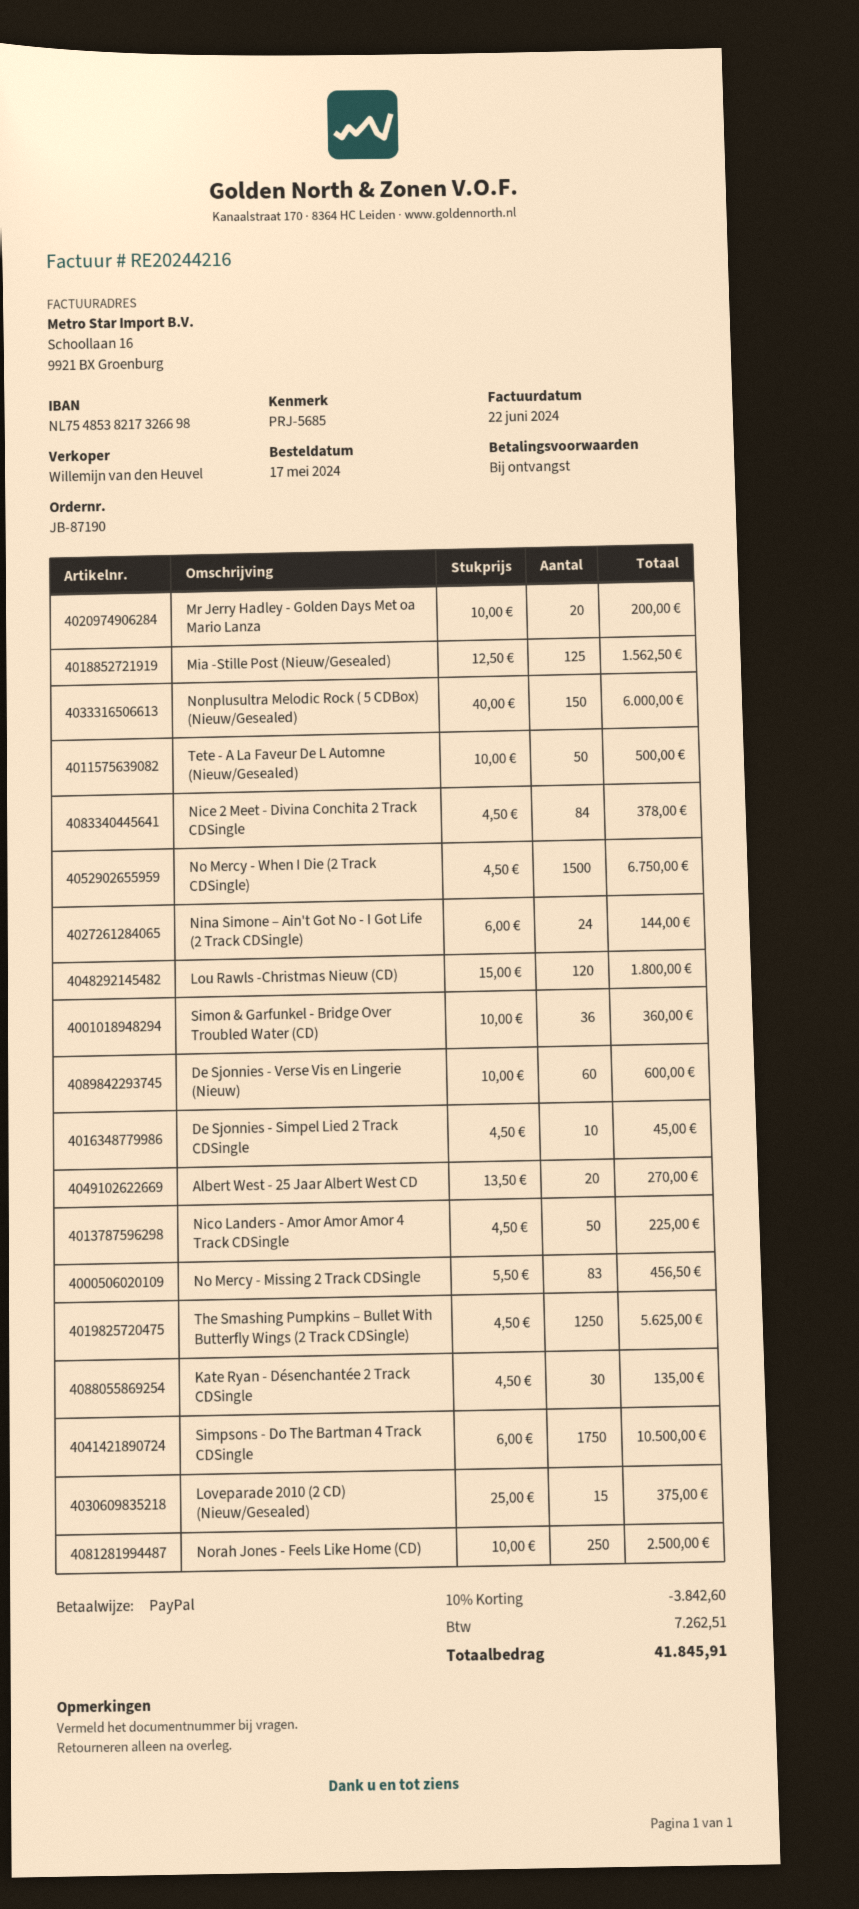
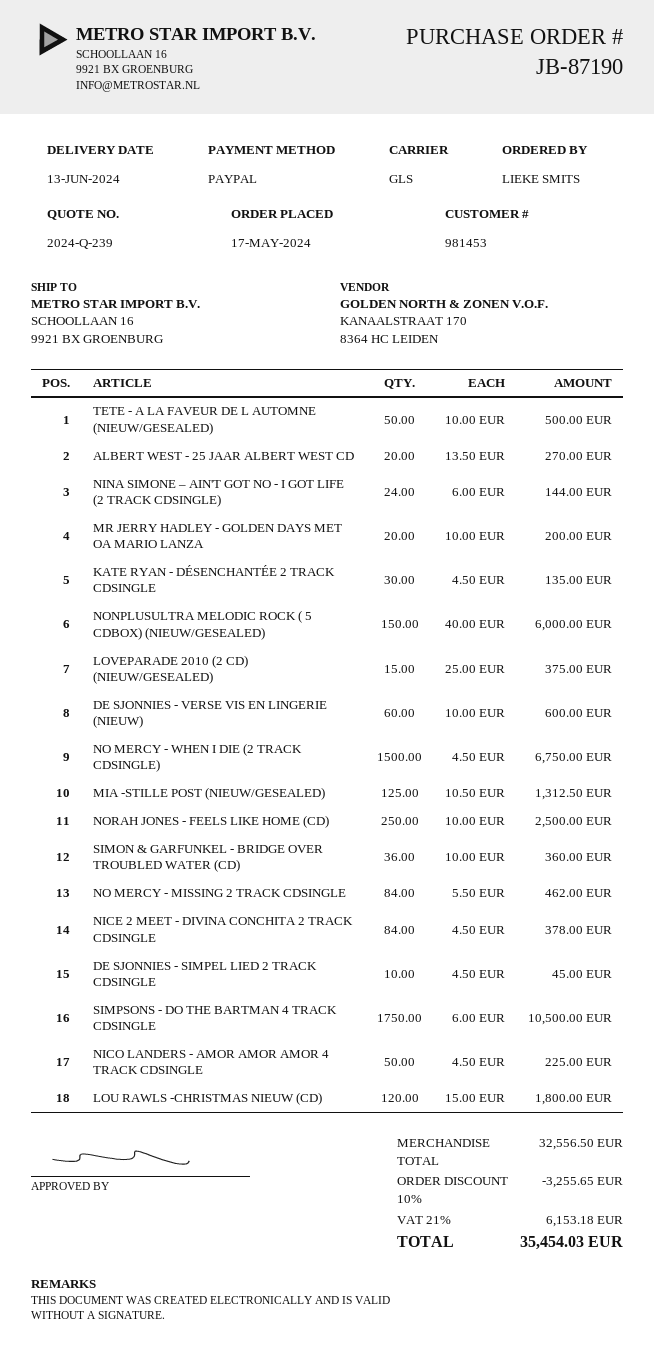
Mia -Stille Post (Nieuw/Gesealed): 125 x 12.50 = 1562.50 -> 125 x 10.50 = 1312.50
No Mercy - Missing 2 Track CDSingle: 83 x 5.50 = 456.50 -> 84 x 5.50 = 462.00
The Smashing Pumpkins – Bullet With Butterfly Wings (2 Track CDSingle): 1250 x 4.50 = 5625.00 -> none
discount: 10% = 3842.60 -> 10% = 3255.65
tax: 7262.51 -> 6153.18
total: 41845.91 -> 35454.03

